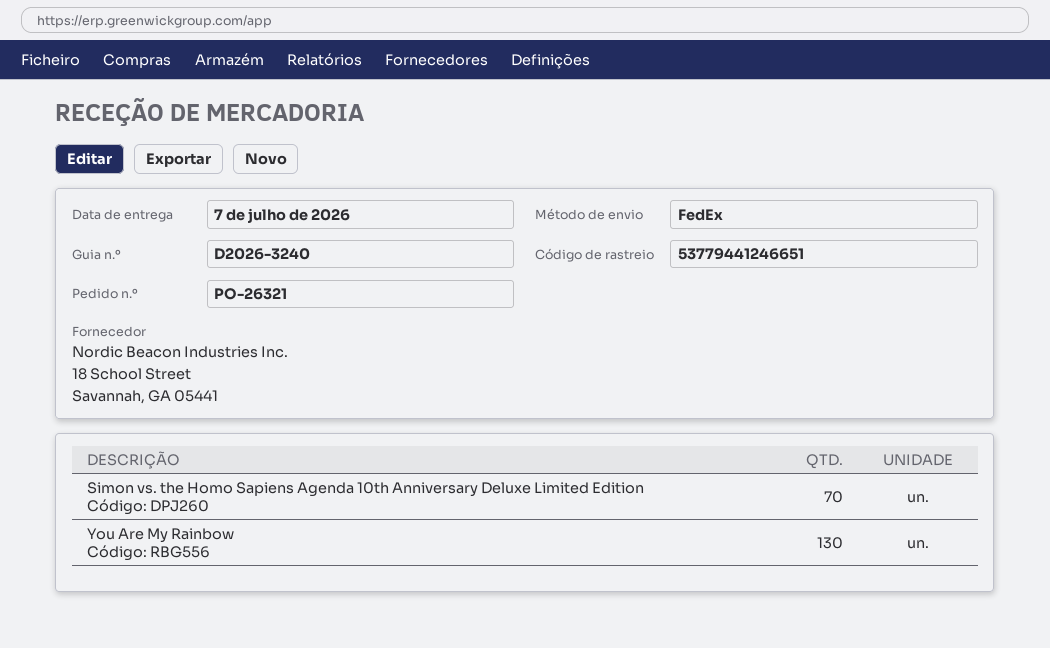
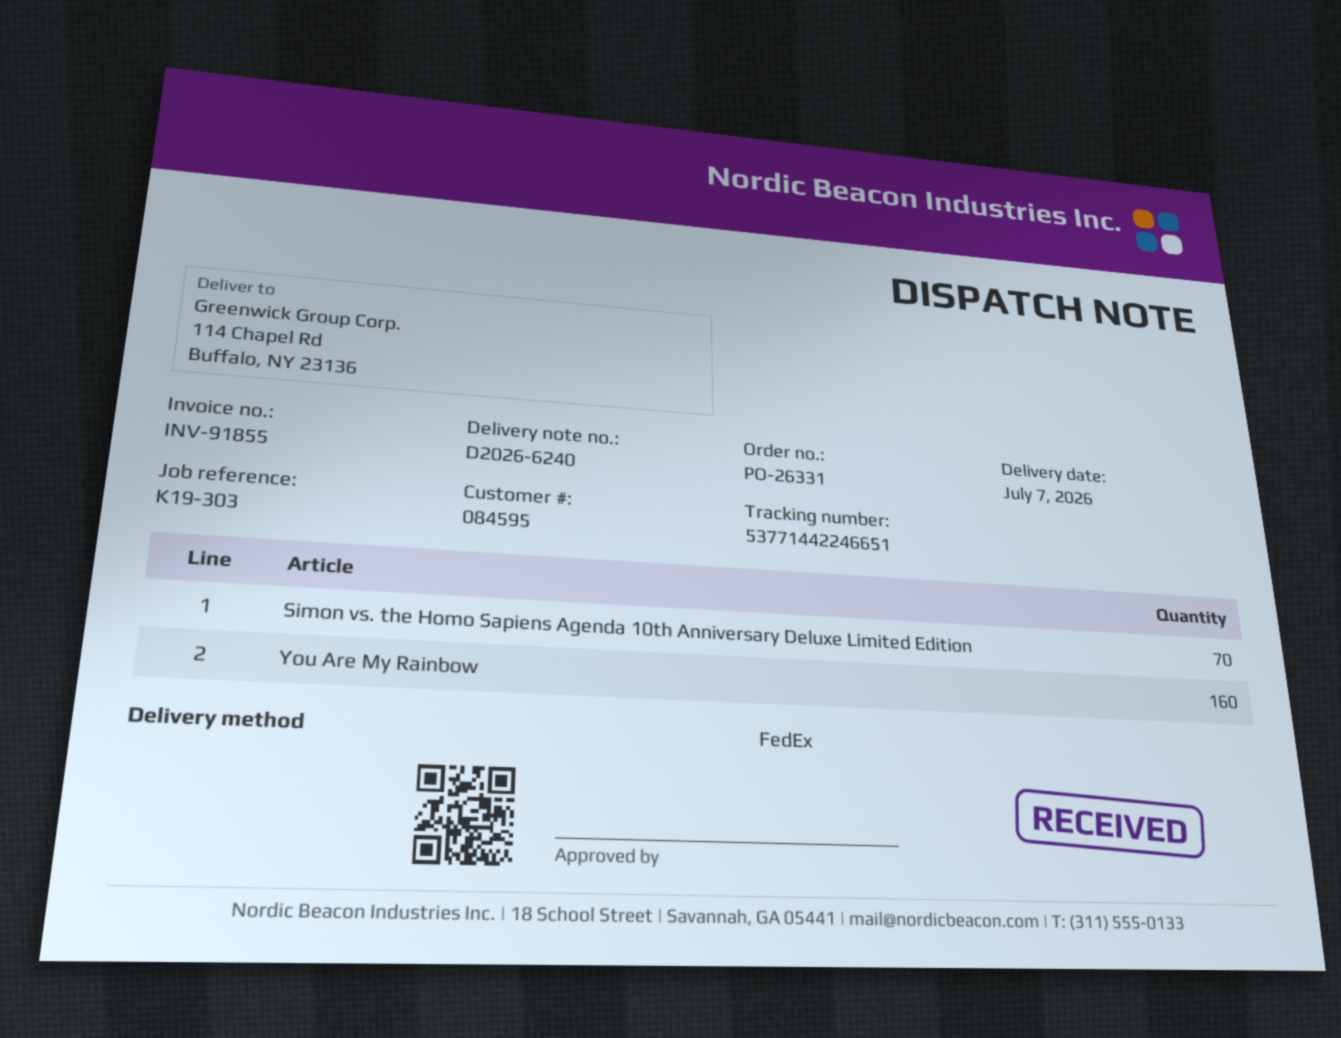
order number: PO-26321 -> PO-26331
delivery note number: D2026-3240 -> D2026-6240
tracking number: 53779441246651 -> 53771442246651
You Are My Rainbow: 130 -> 160

